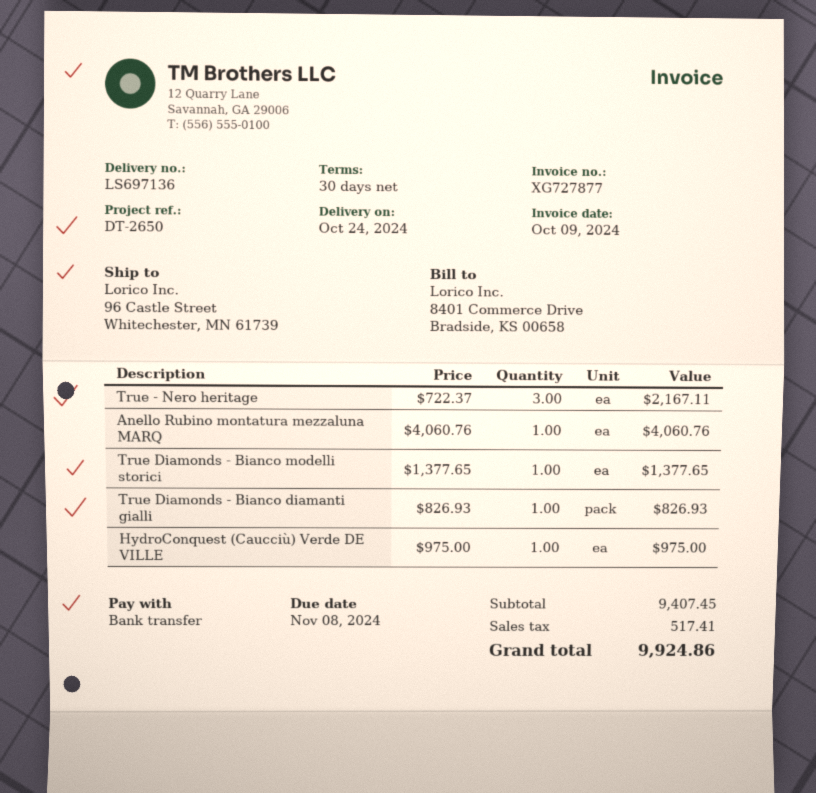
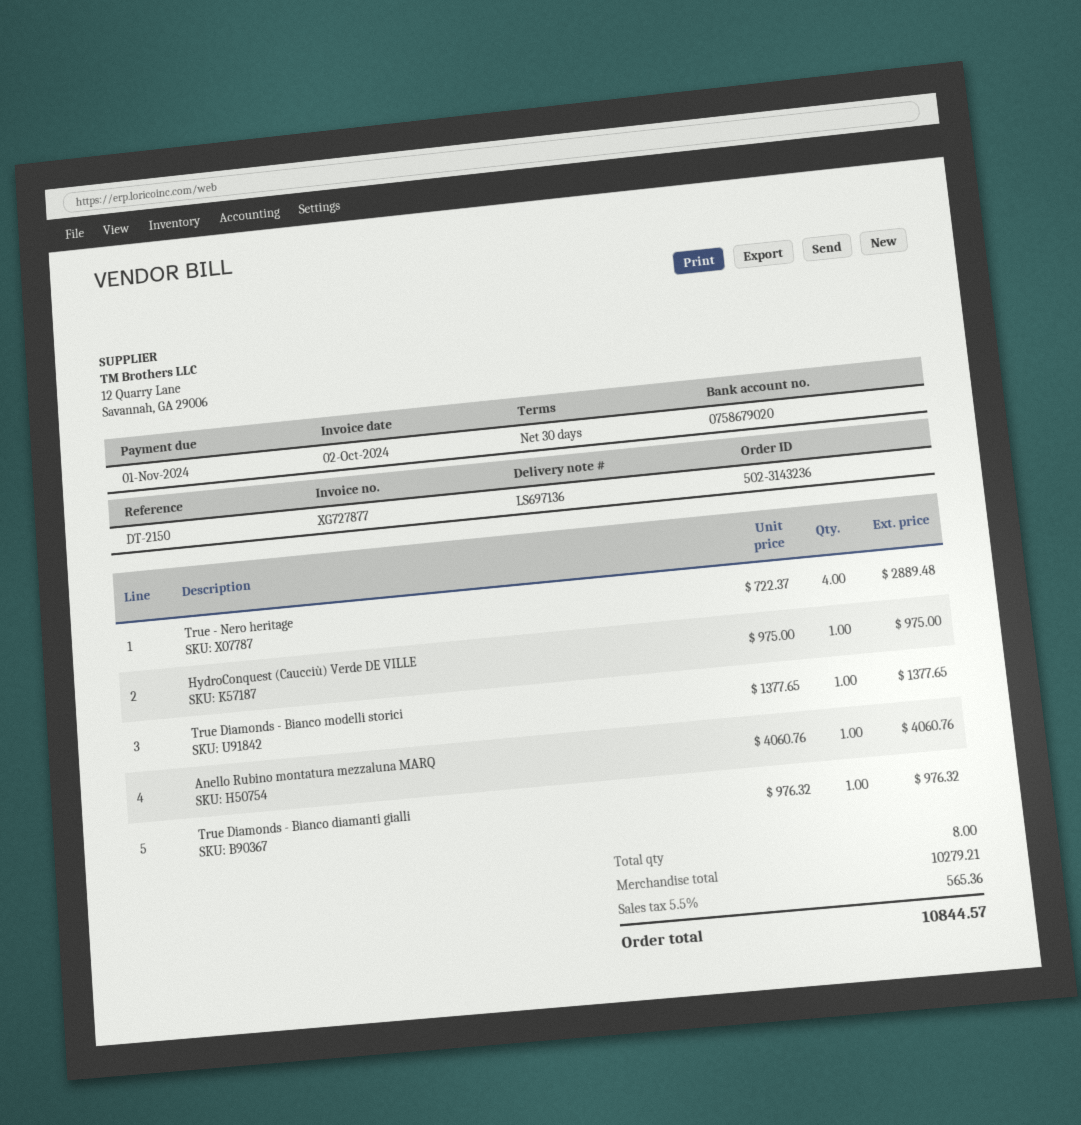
invoice date: 2024-10-09 -> 2024-10-02
due date: 2024-11-08 -> 2024-11-01
reference: DT-2650 -> DT-2150
True - Nero heritage: 3 x 722.37 = 2167.11 -> 4 x 722.37 = 2889.48
True Diamonds - Bianco diamanti gialli: 1 x 826.93 = 826.93 -> 1 x 976.32 = 976.32
subtotal: 9407.45 -> 10279.21
tax: 517.41 -> 565.36
total: 9924.86 -> 10844.57

